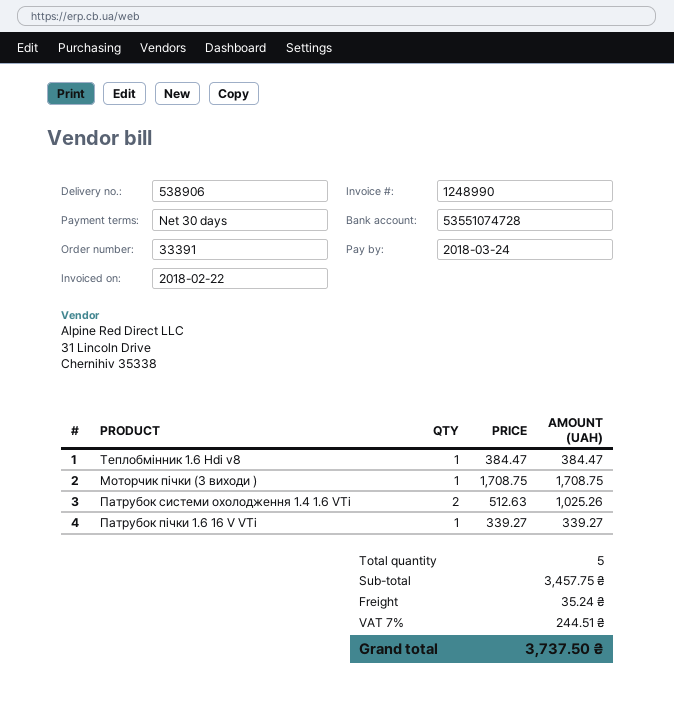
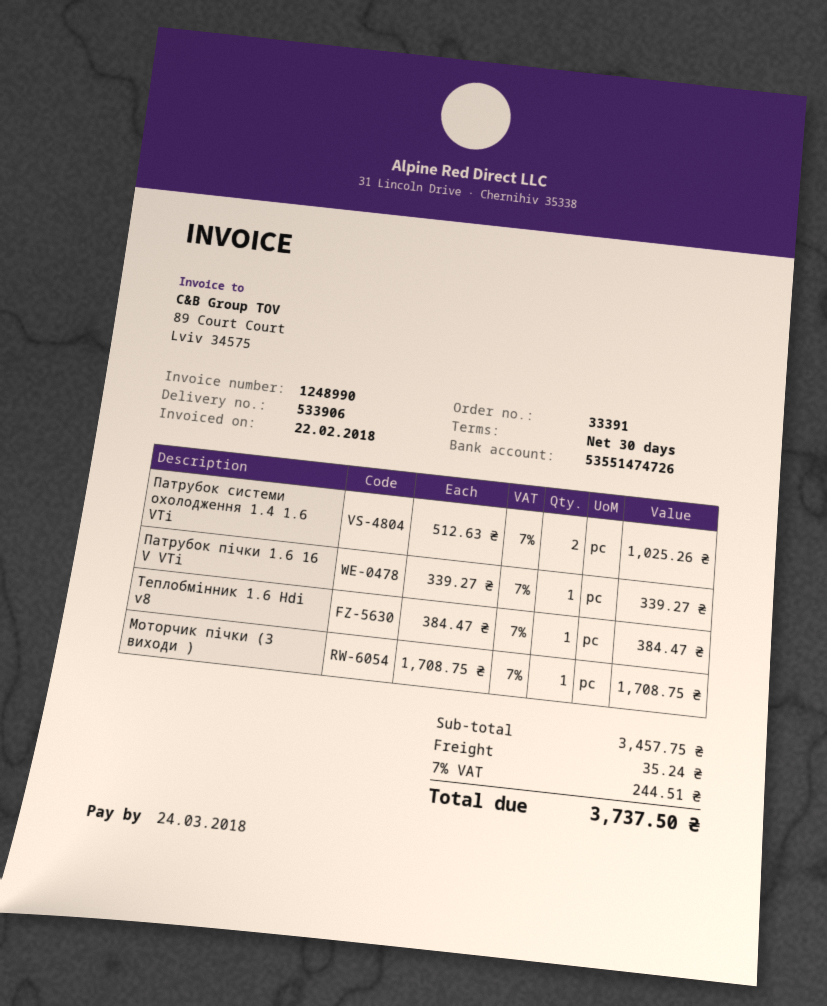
delivery note number: 538906 -> 533906
bank account: 53551074728 -> 53551474726

